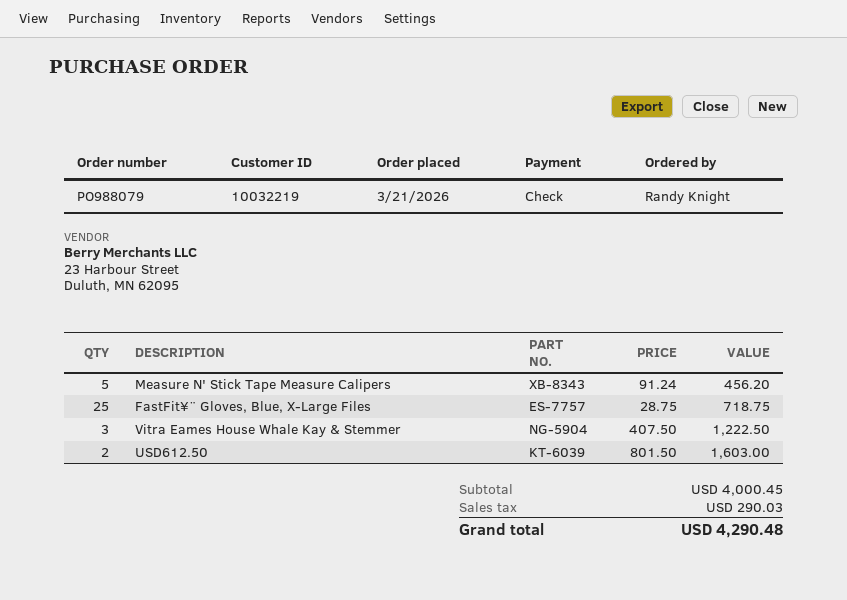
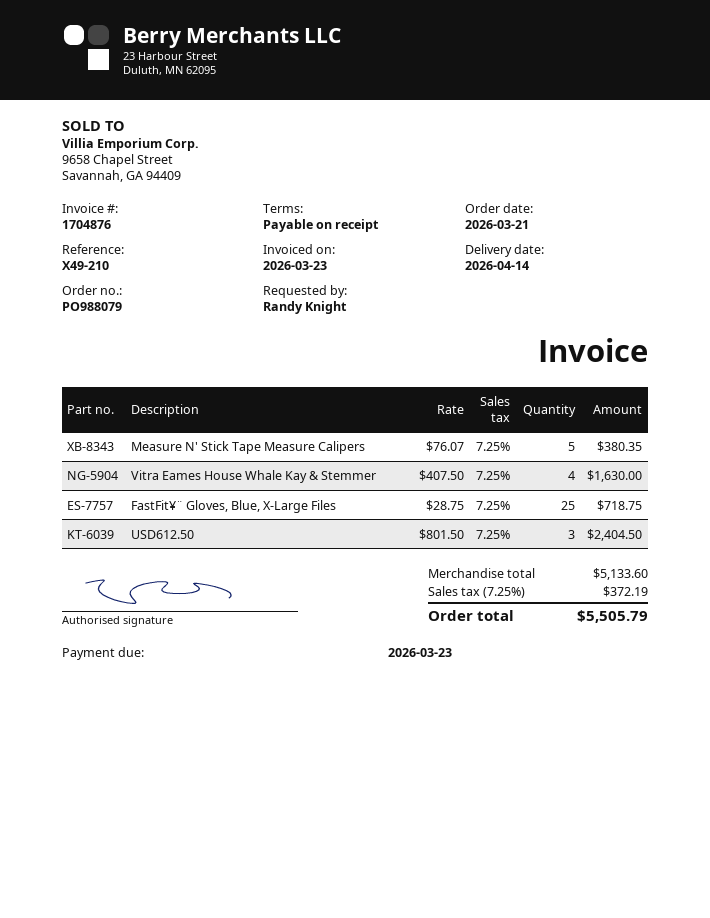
Measure N' Stick Tape Measure Calipers: 5 x 91.24 = 456.20 -> 5 x 76.07 = 380.35
Vitra Eames House Whale Kay & Stemmer: 3 x 407.50 = 1222.50 -> 4 x 407.50 = 1630.00
USD612.50: 2 x 801.50 = 1603.00 -> 3 x 801.50 = 2404.50
subtotal: 4000.45 -> 5133.60
tax: 290.03 -> 372.19
total: 4290.48 -> 5505.79

